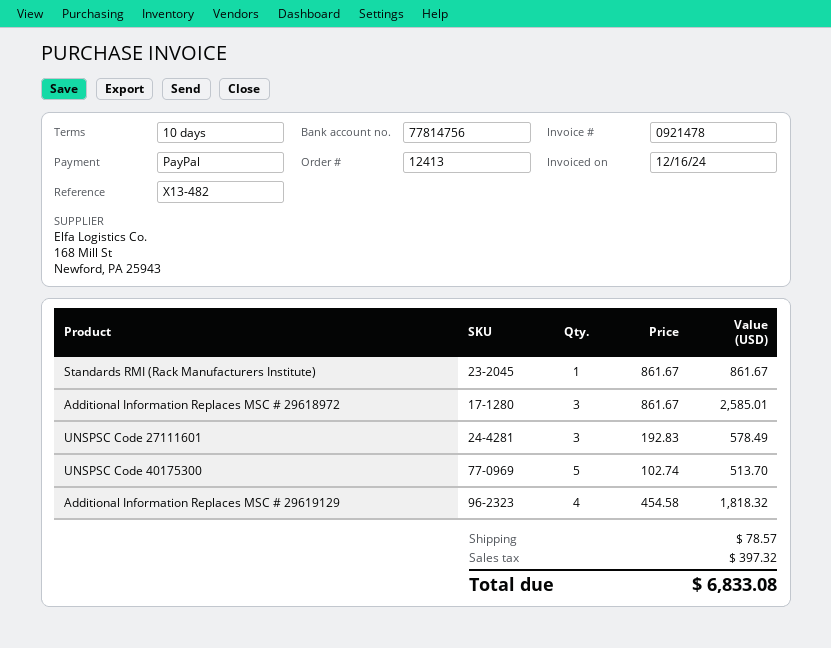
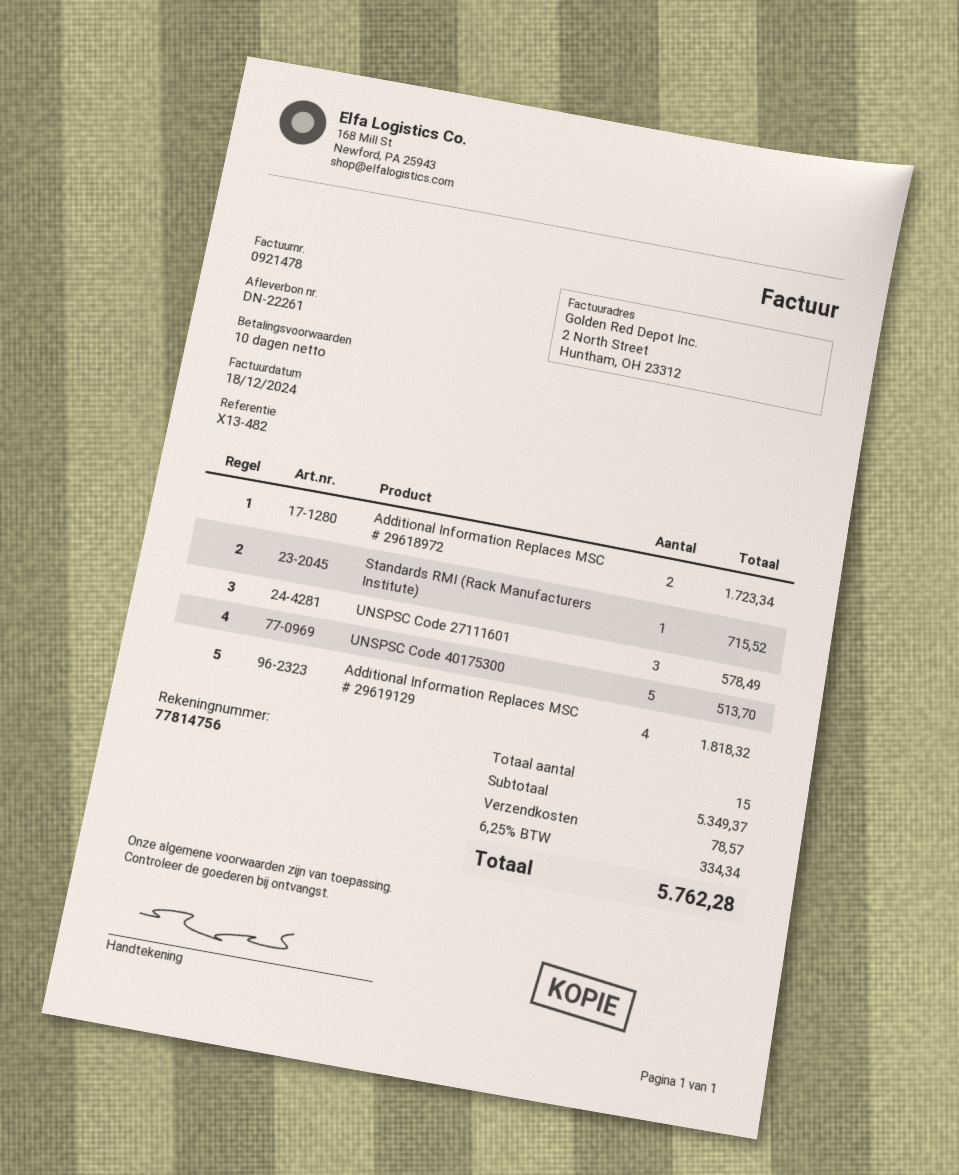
invoice date: 2024-12-16 -> 2024-12-18
Standards RMI (Rack Manufacturers Institute): 1 for 861.67 -> 1 for 715.52
Additional Information Replaces MSC # 29618972: 3 for 2585.01 -> 2 for 1723.34
tax: 397.32 -> 334.34
total: 6833.08 -> 5762.28

